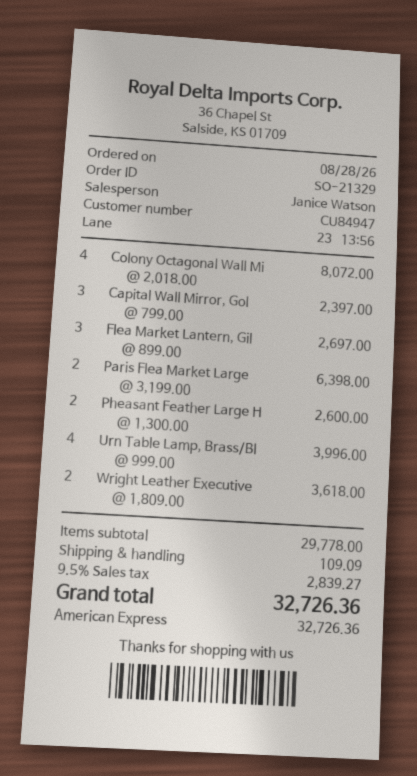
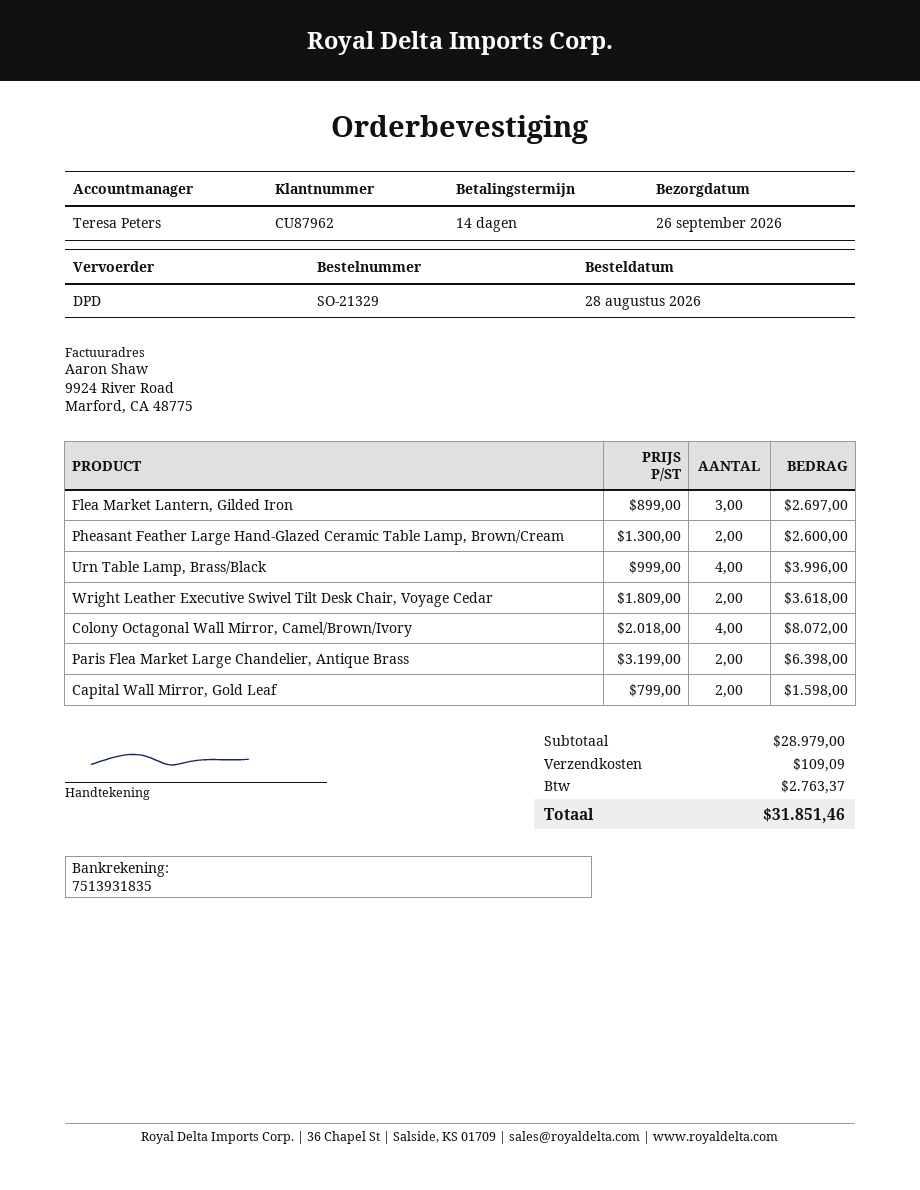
customer number: CU84947 -> CU87962
sales rep: Janice Watson -> Teresa Peters
Capital Wall Mirror, Gol: 3 x 799.00 = 2397.00 -> 2 x 799.00 = 1598.00
subtotal: 29778.00 -> 28979.00
tax: 2839.27 -> 2763.37
total: 32726.36 -> 31851.46

